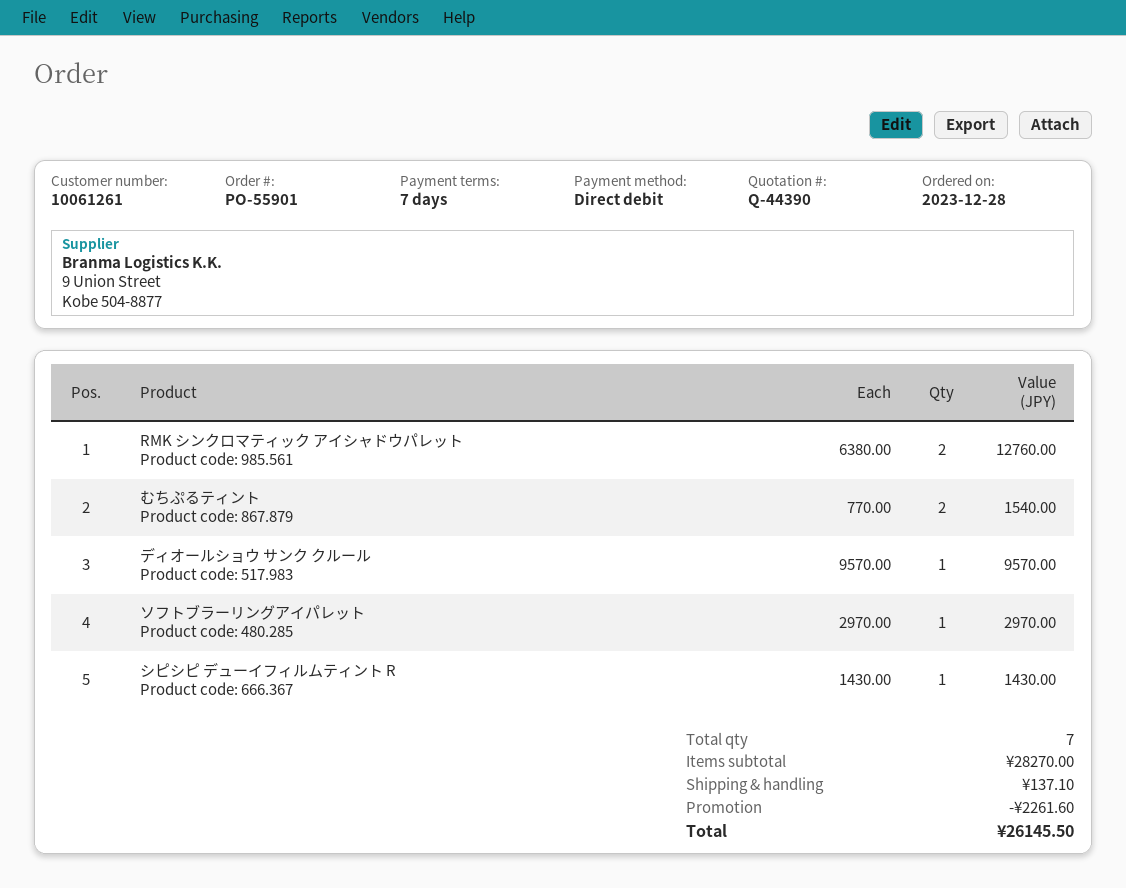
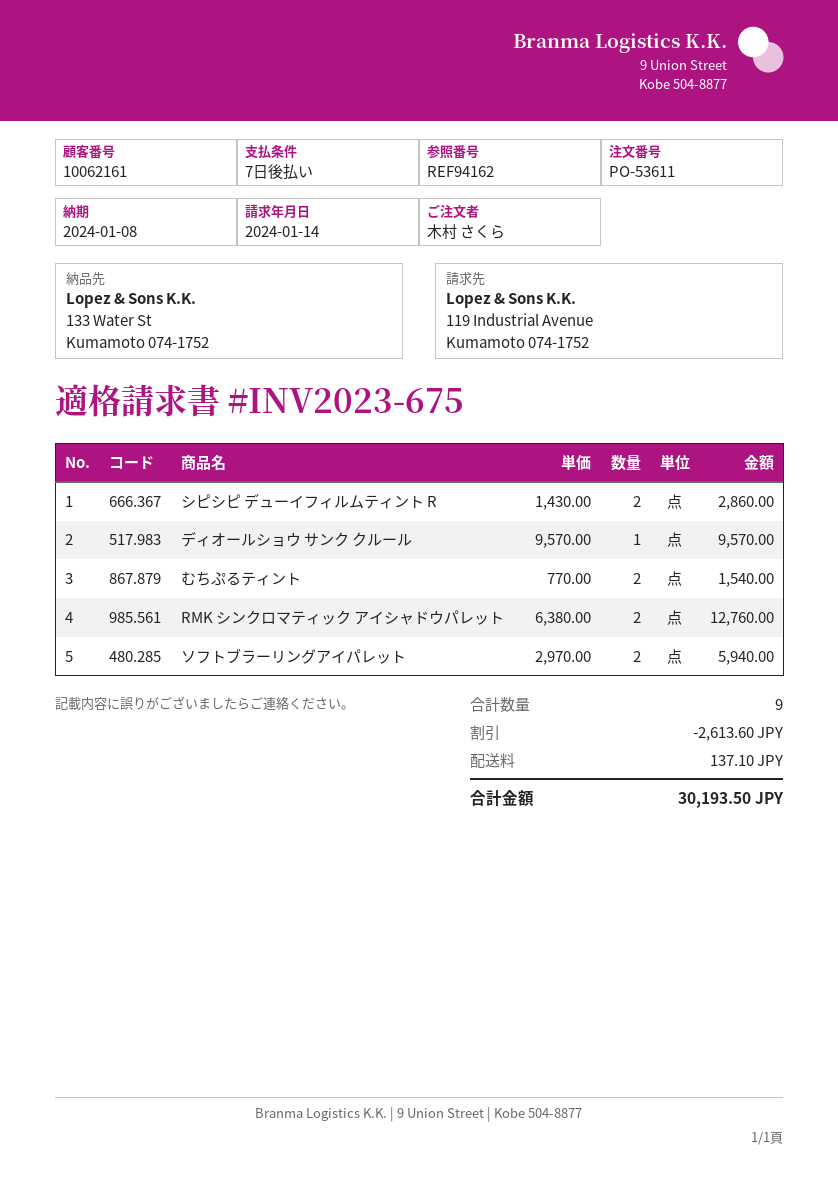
order number: PO-55901 -> PO-53611
customer number: 10061261 -> 10062161
ソフトブラーリングアイパレット: 1 x 2970.00 = 2970.00 -> 2 x 2970.00 = 5940.00
シピシピ デューイフィルムティント R: 1 x 1430.00 = 1430.00 -> 2 x 1430.00 = 2860.00
total quantity: 7 -> 9
discount: 2261.60 -> 2613.60
total: 26145.50 -> 30193.50

